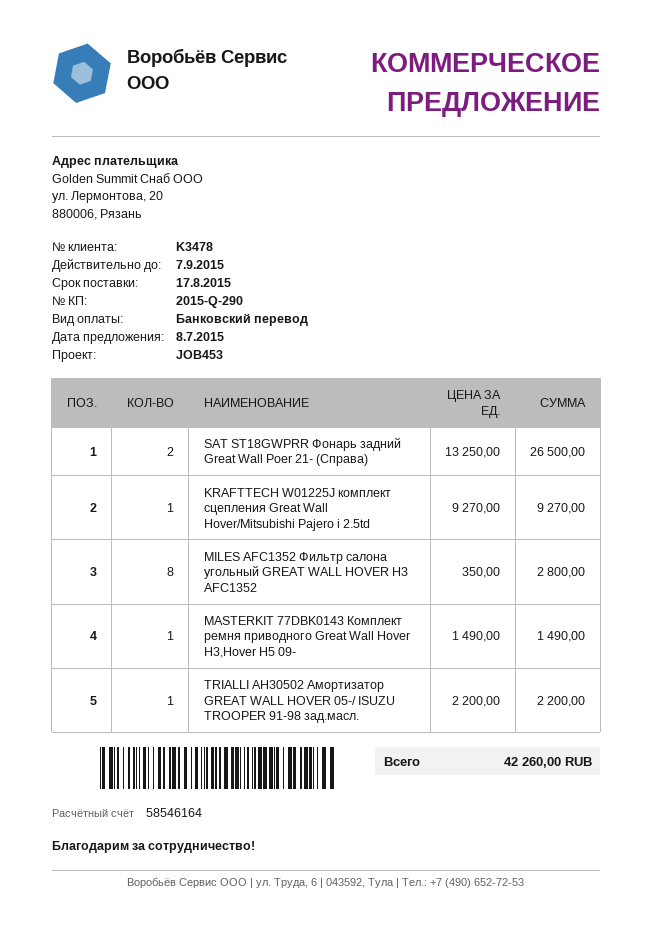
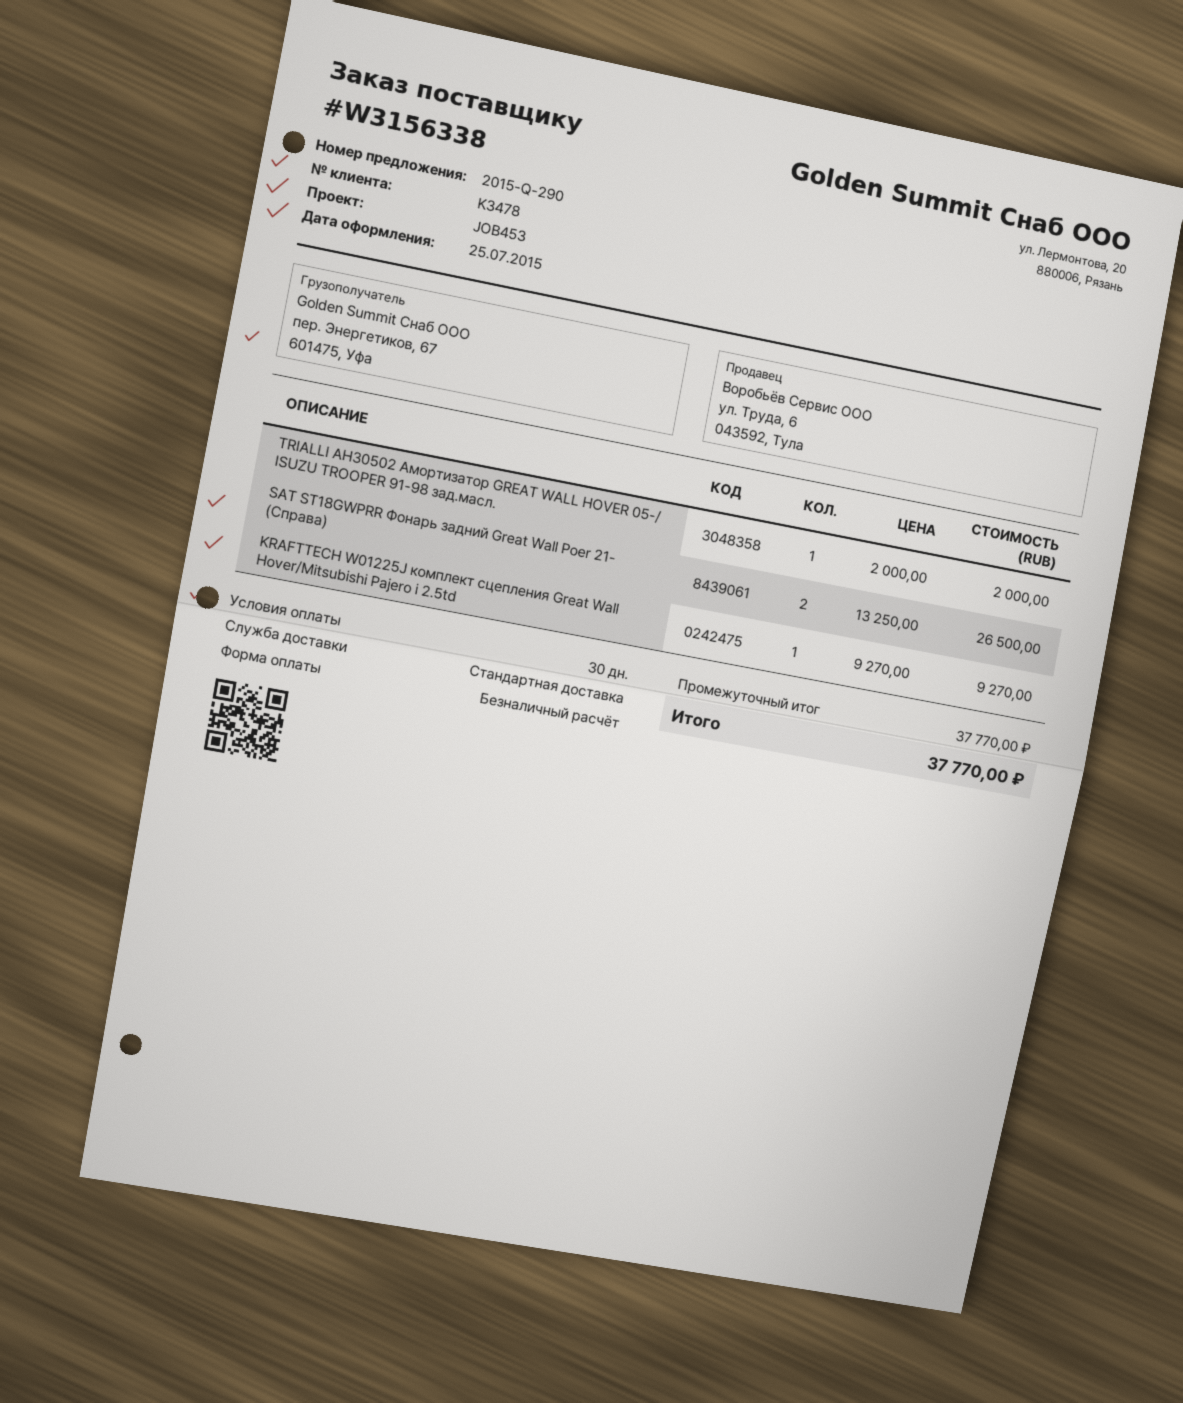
MILES AFC1352 Фильтр салона угольный GREAT WALL HOVER H3 AFC1352: 8 x 350.00 = 2800.00 -> none
MASTERKIT 77DBK0143 Комплект ремня приводного Great Wall Hover H3,Hover H5 09-: 1 x 1490.00 = 1490.00 -> none
TRIALLI AH30502 Амортизатор GREAT WALL HOVER 05-/ ISUZU TROOPER 91-98 зад.масл.: 1 x 2200.00 = 2200.00 -> 1 x 2000.00 = 2000.00
total: 42260.00 -> 37770.00

